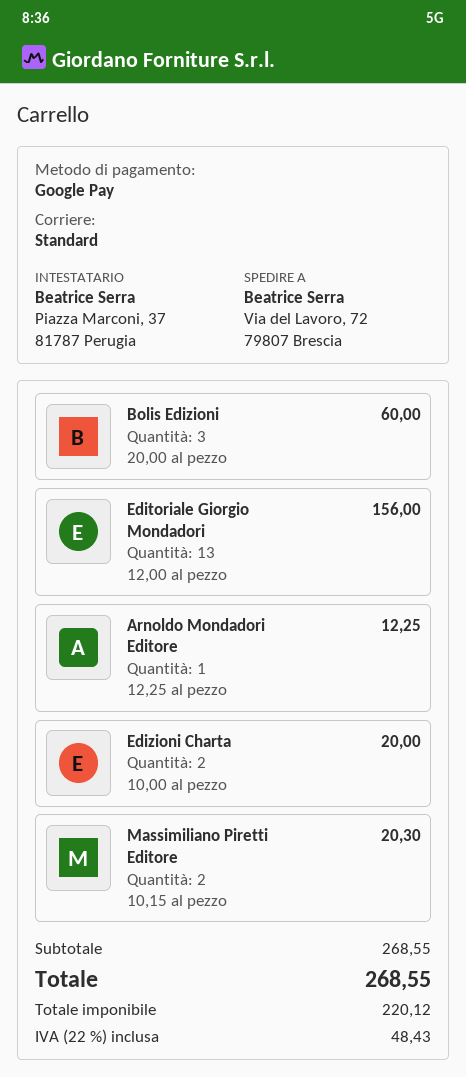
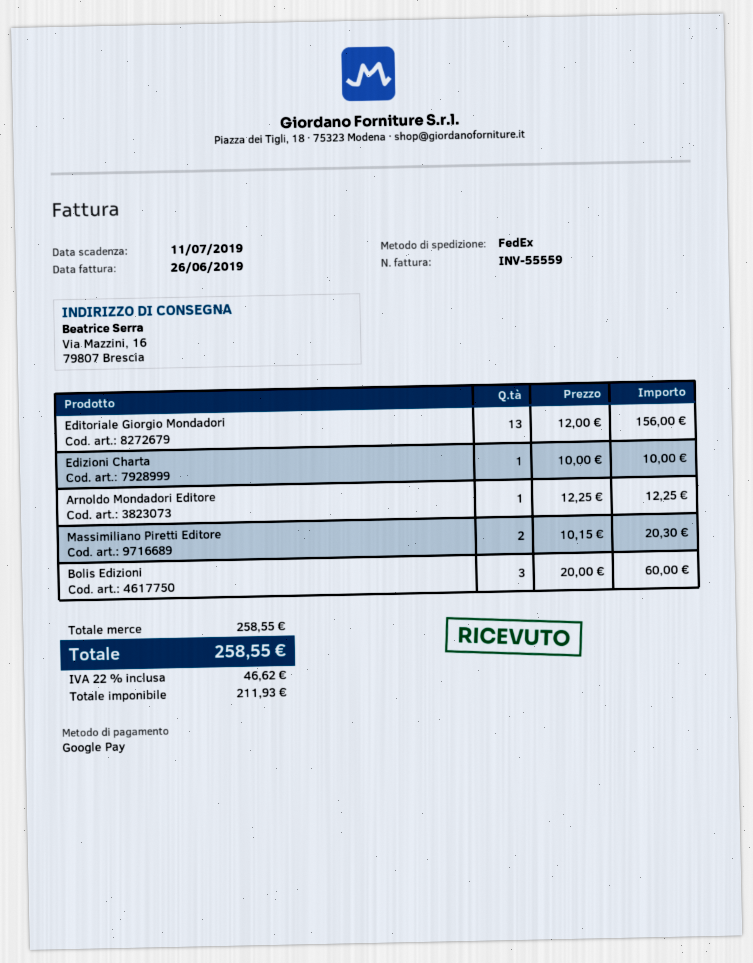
shipping method: standard -> FedEx
ship to: Via del Lavoro, 72, 79807 Brescia -> Via Mazzini, 16, 79807 Brescia
Edizioni Charta: 2 x 10.00 = 20.00 -> 1 x 10.00 = 10.00
subtotal: 268.55 -> 258.55
net: 220.12 -> 211.93
tax: 22% = 48.43 -> 22% = 46.62
total: 268.55 -> 258.55

